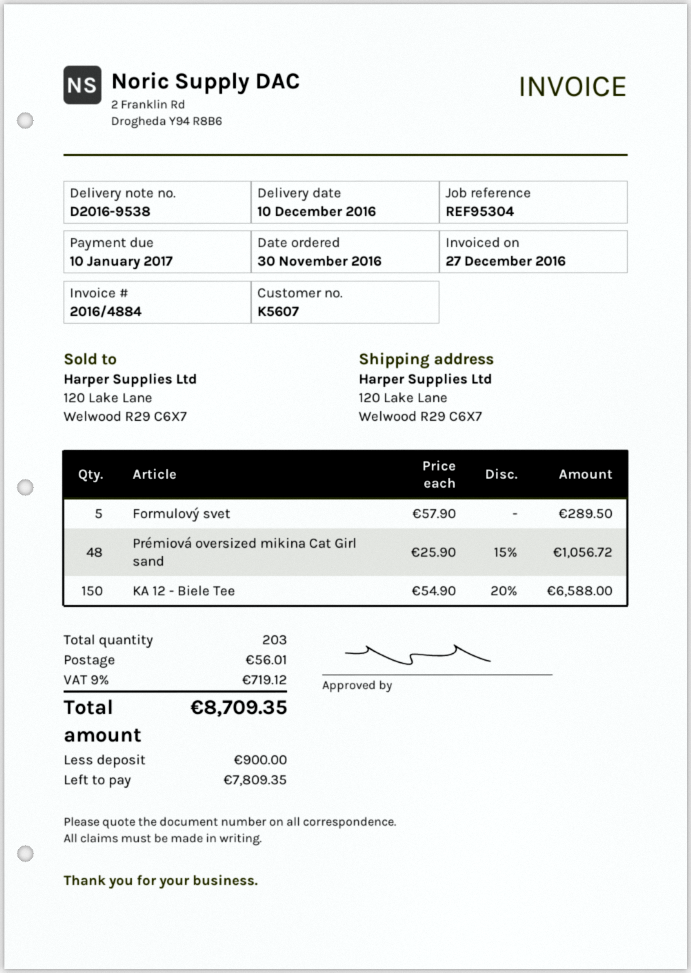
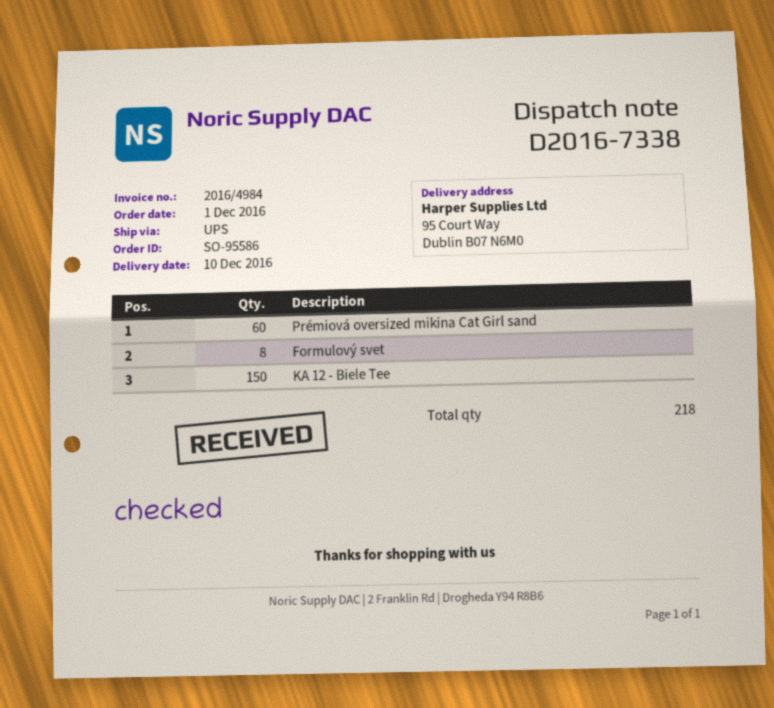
order date: 2016-11-30 -> 2016-12-01
delivery note number: D2016-9538 -> D2016-7338
invoice number: 2016/4884 -> 2016/4984
ship to: 120 Lake Lane, Welwood R29 C6X7 -> 95 Court Way, Dublin B07 N6M0
Formulový svet: 5 -> 8
Prémiová oversized mikina Cat Girl sand: 48 -> 60
total quantity: 203 -> 218

